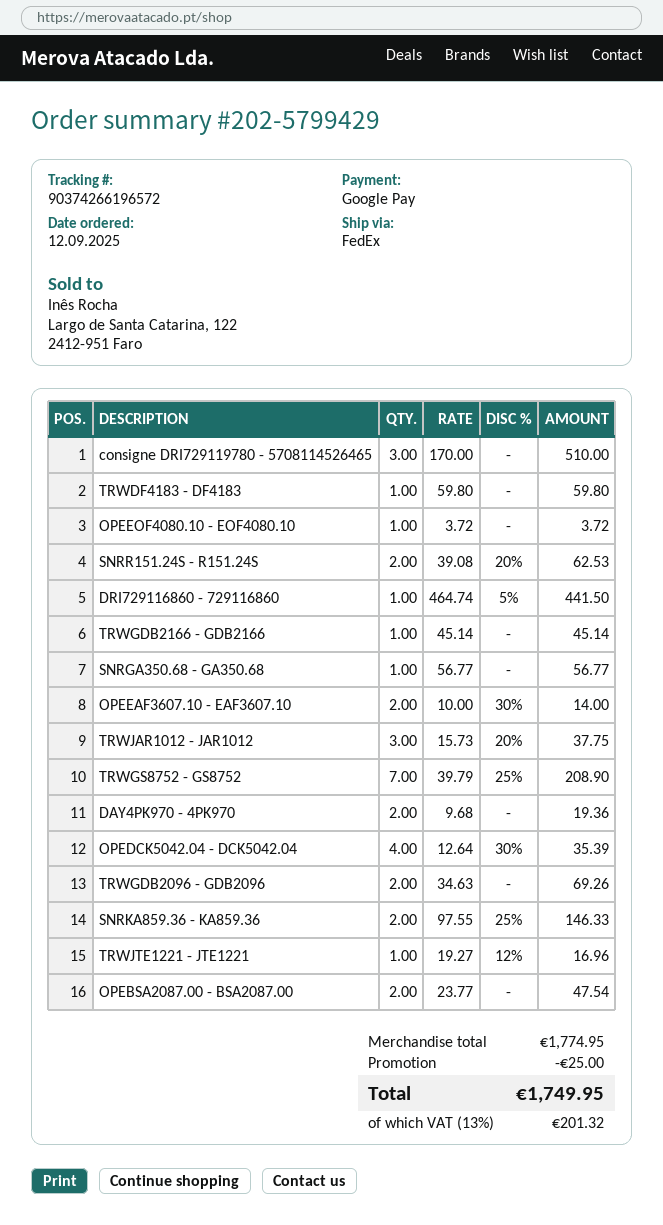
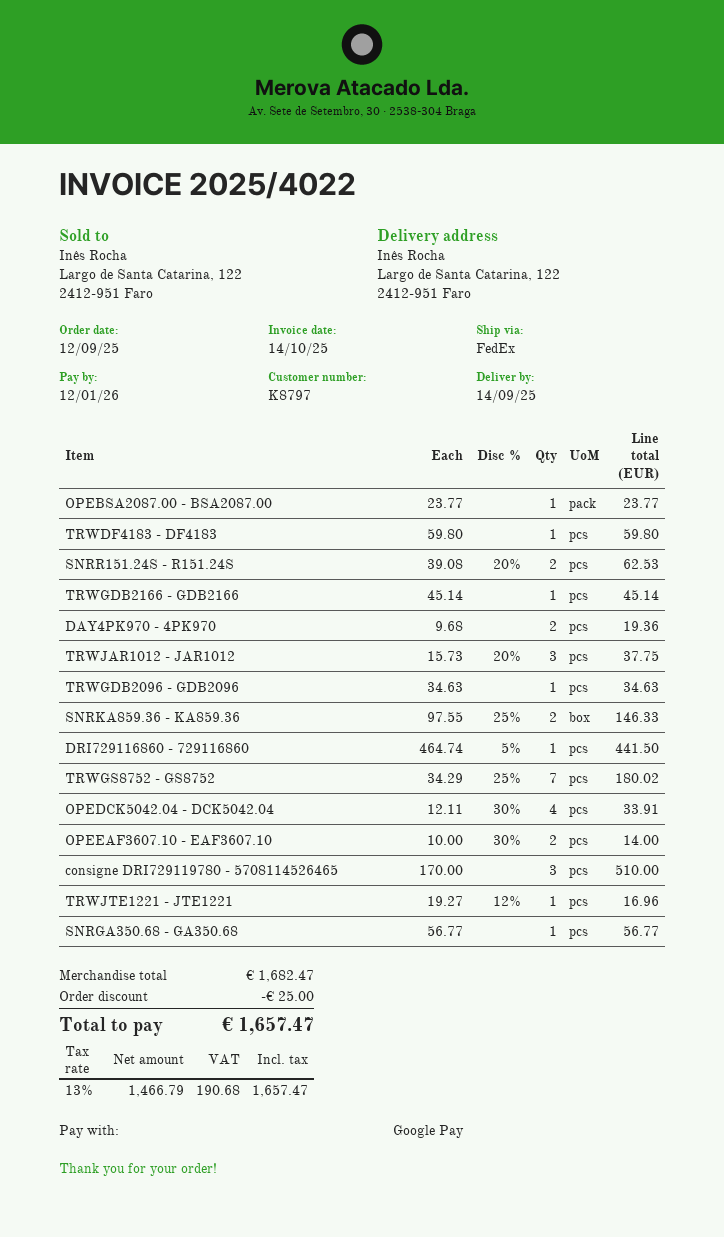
OPEEOF4080.10 - EOF4080.10: 1 x 3.72 = 3.72 -> none
TRWGS8752 - GS8752: 7 x 39.79 - 25% = 208.90 -> 7 x 34.29 - 25% = 180.02
OPEDCK5042.04 - DCK5042.04: 4 x 12.64 - 30% = 35.39 -> 4 x 12.11 - 30% = 33.91
TRWGDB2096 - GDB2096: 2 x 34.63 = 69.26 -> 1 x 34.63 = 34.63
OPEBSA2087.00 - BSA2087.00: 2 x 23.77 = 47.54 -> 1 x 23.77 = 23.77
subtotal: 1774.95 -> 1682.47
tax: 13% = 201.32 -> 13% = 190.68
total: 1749.95 -> 1657.47

